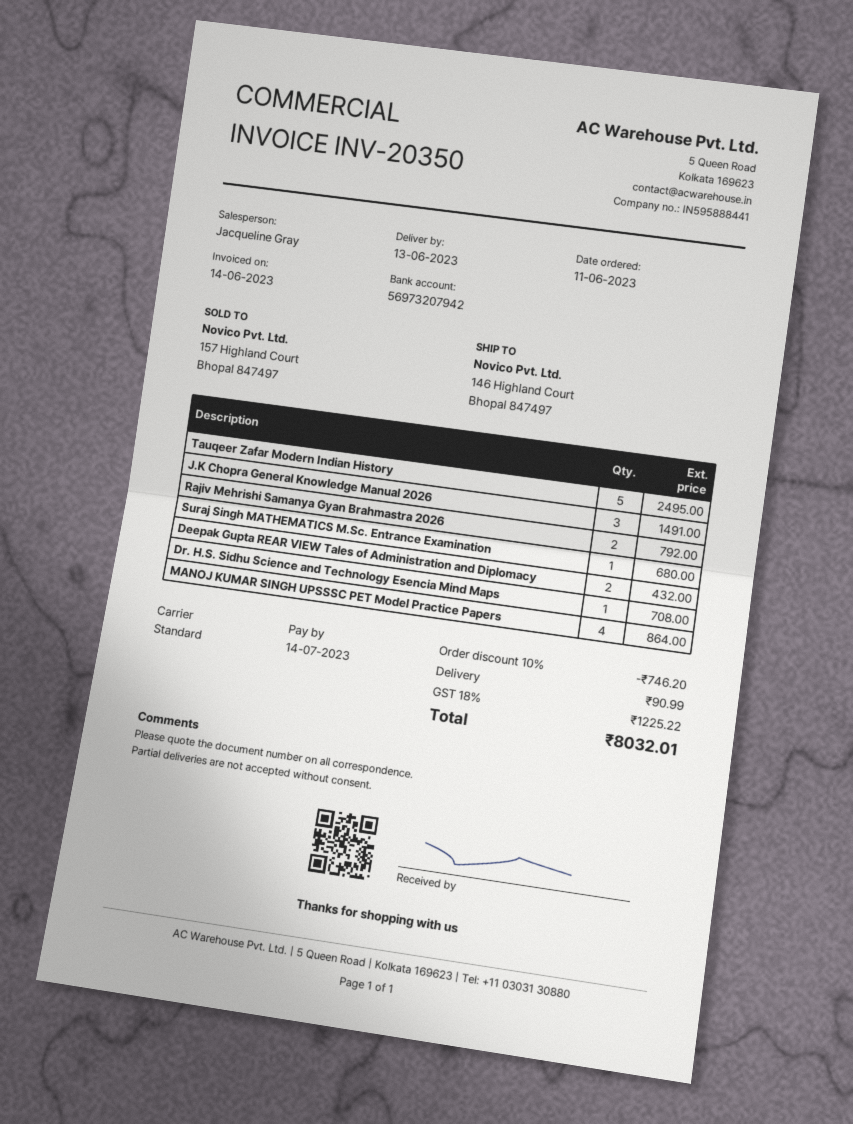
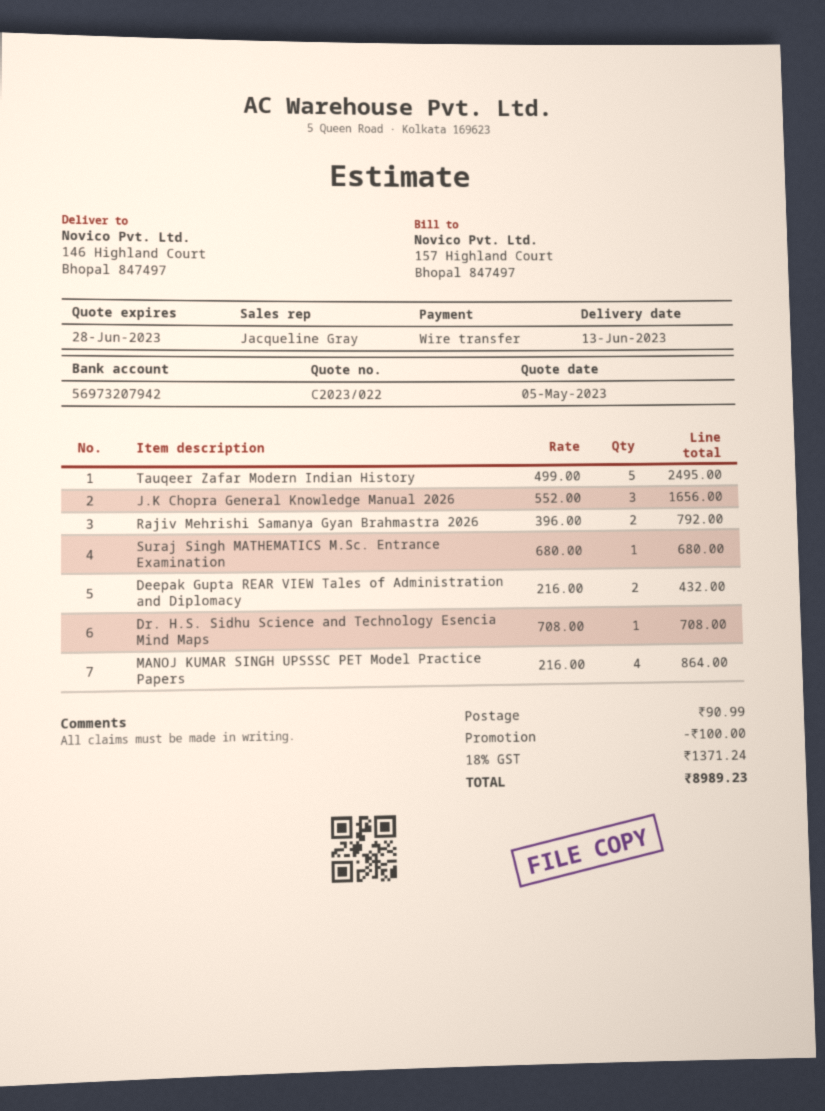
J.K Chopra General Knowledge Manual 2026: 3 for 1491.00 -> 3 for 1656.00
discount: 746.20 -> 100.00
tax: 18% = 1225.22 -> 18% = 1371.24
total: 8032.01 -> 8989.23

